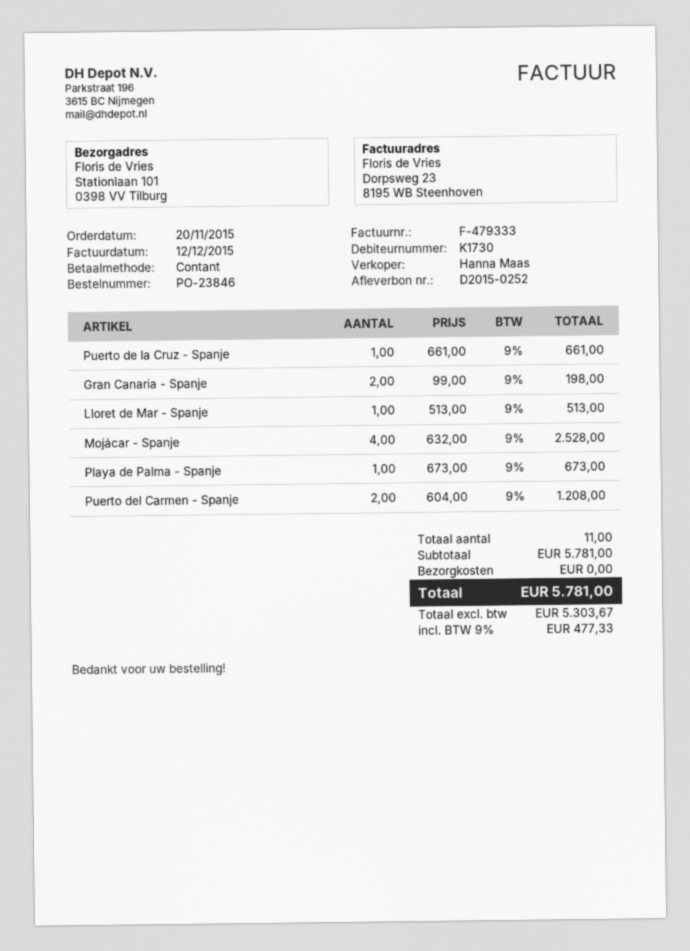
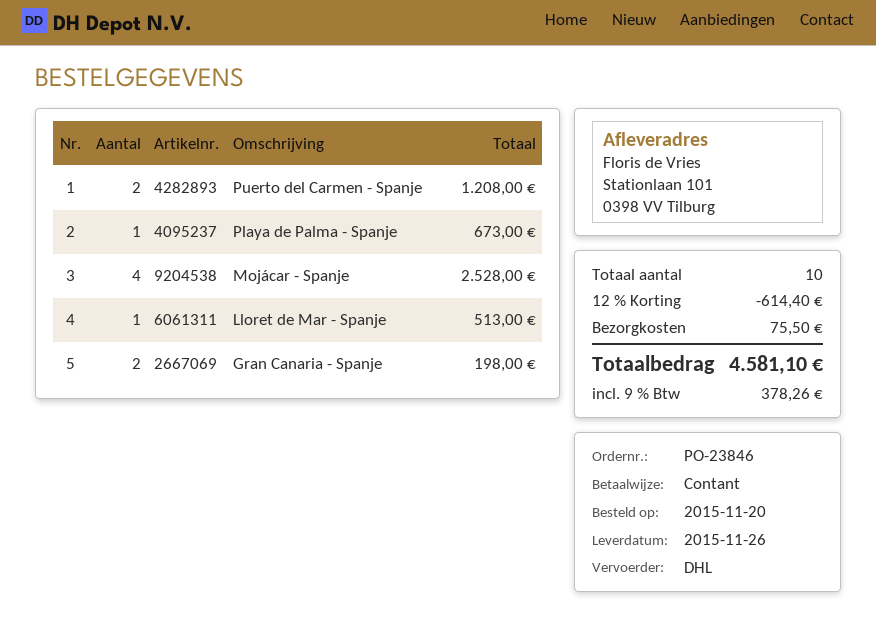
Puerto de la Cruz - Spanje: 1 for 661.00 -> none
total quantity: 11 -> 10
discount: none -> 12% = 614.40
shipping: 0.00 -> 75.50
tax: 9% = 477.33 -> 9% = 378.26
total: 5781.00 -> 4581.10

